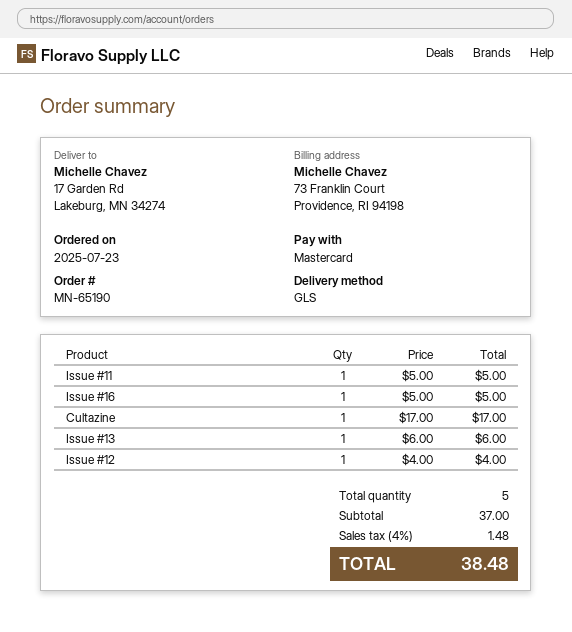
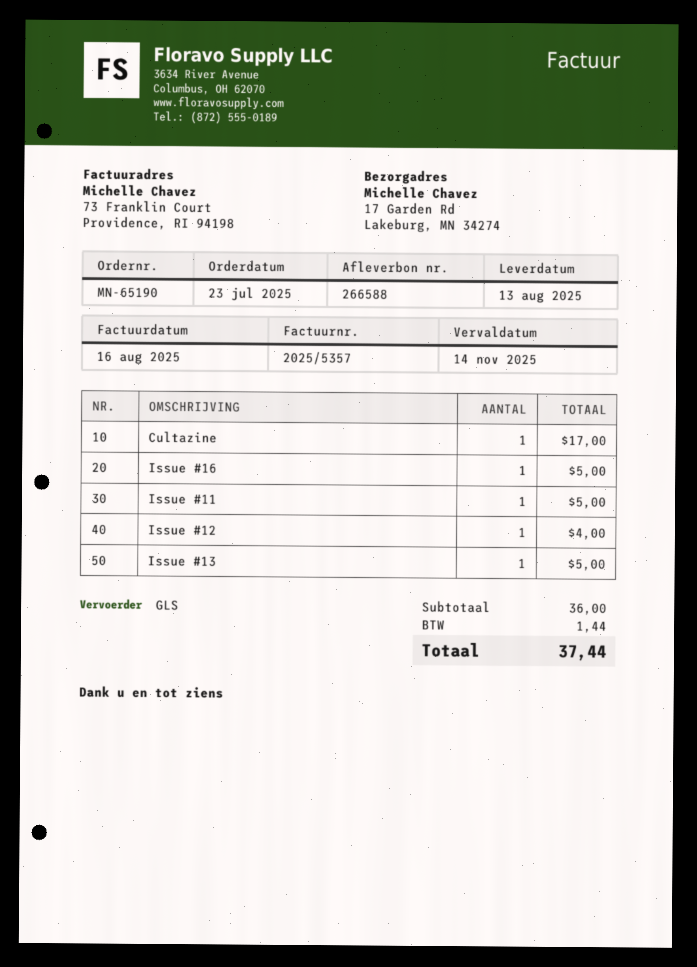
Issue #13: 1 for 6.00 -> 1 for 5.00
subtotal: 37.00 -> 36.00
tax: 1.48 -> 1.44
total: 38.48 -> 37.44

